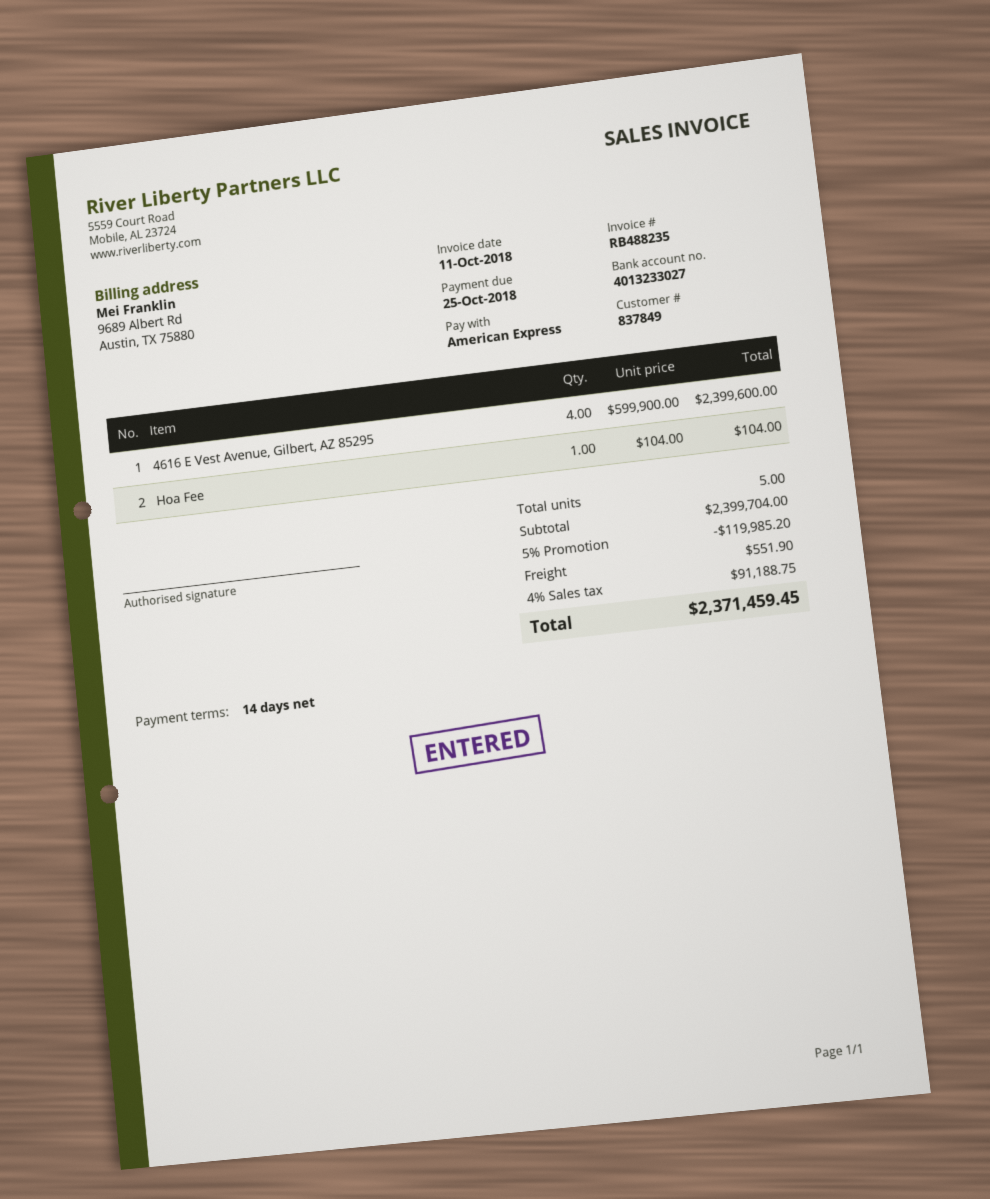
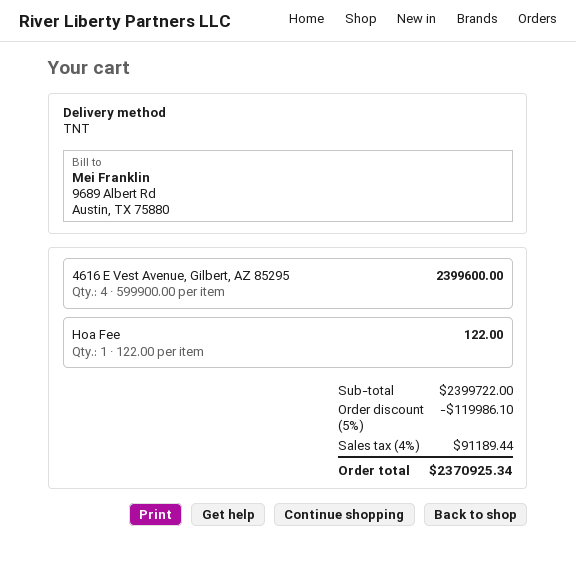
Hoa Fee: 1 x 104.00 = 104.00 -> 1 x 122.00 = 122.00
subtotal: 2399704.00 -> 2399722.00
discount: 5% = 119985.20 -> 5% = 119986.10
shipping: 551.90 -> none
tax: 4% = 91188.75 -> 4% = 91189.44
total: 2371459.45 -> 2370925.34

